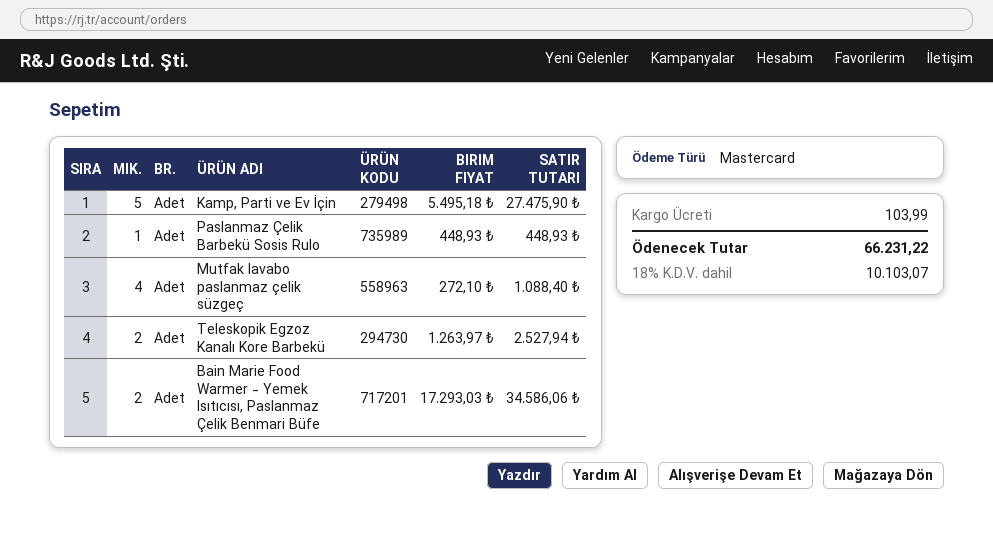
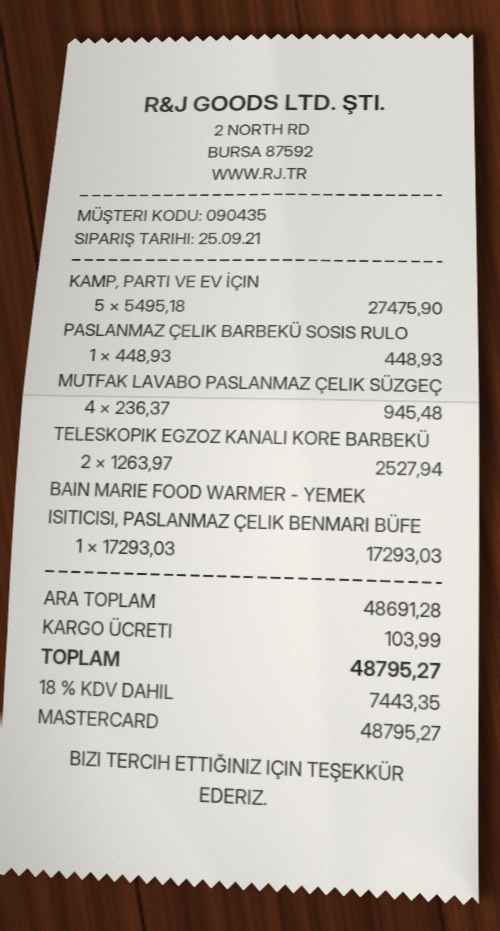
Mutfak lavabo paslanmaz çelik süzgeç: 4 x 272.10 = 1088.40 -> 4 x 236.37 = 945.48
Bain Marie Food Warmer - Yemek Isıtıcısı, Paslanmaz Çelik Benmari Büfe: 2 x 17293.03 = 34586.06 -> 1 x 17293.03 = 17293.03
tax: 18% = 10103.07 -> 18% = 7443.35
total: 66231.22 -> 48795.27

